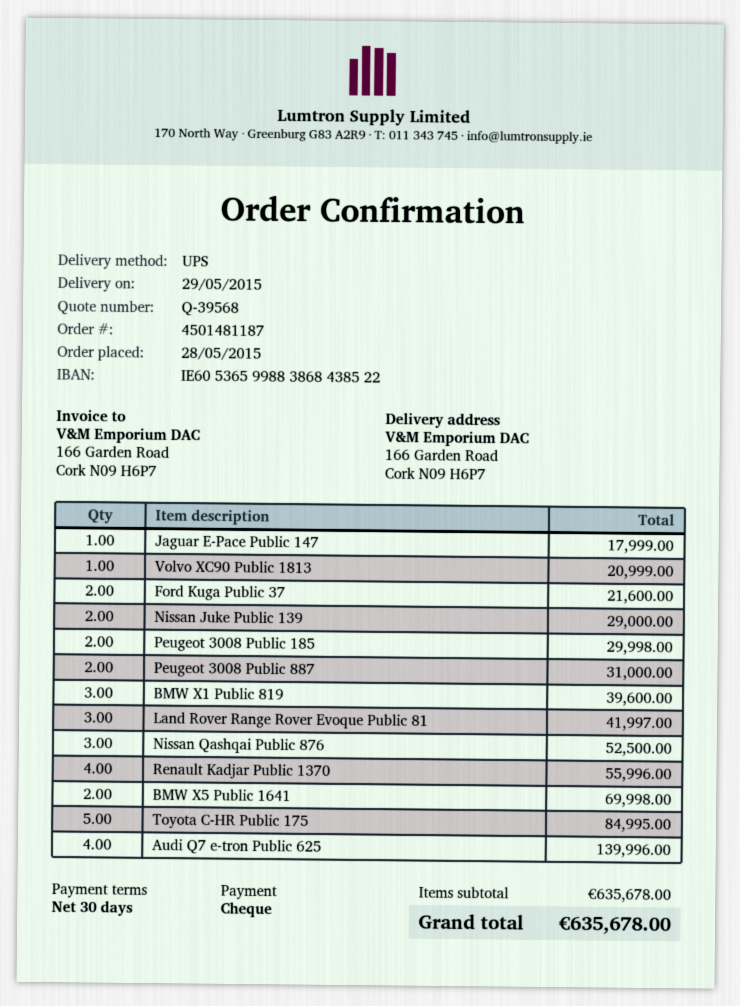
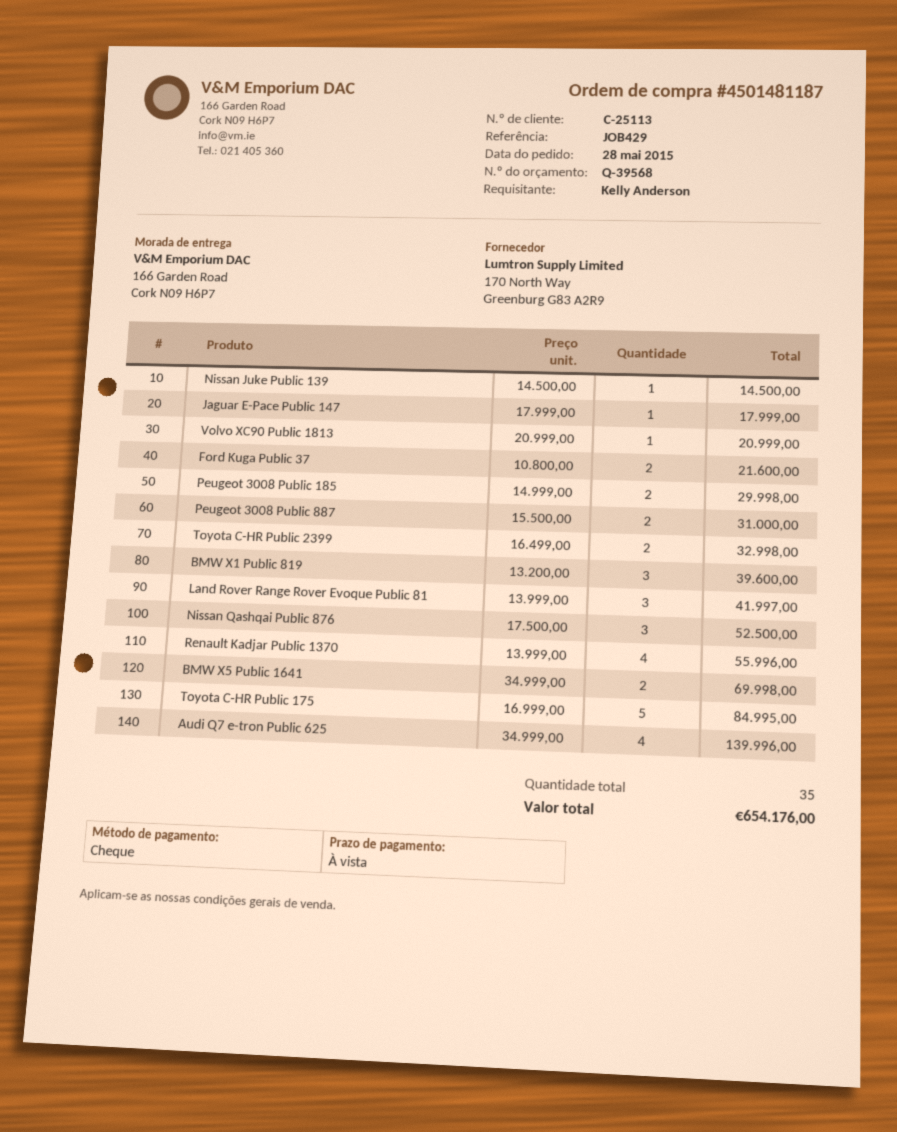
payment terms: 30 days -> on receipt
Nissan Juke Public 139: 2 for 29000.00 -> 1 for 14500.00
Toyota C-HR Public 2399: none -> 2 for 32998.00
total: 635678.00 -> 654176.00

